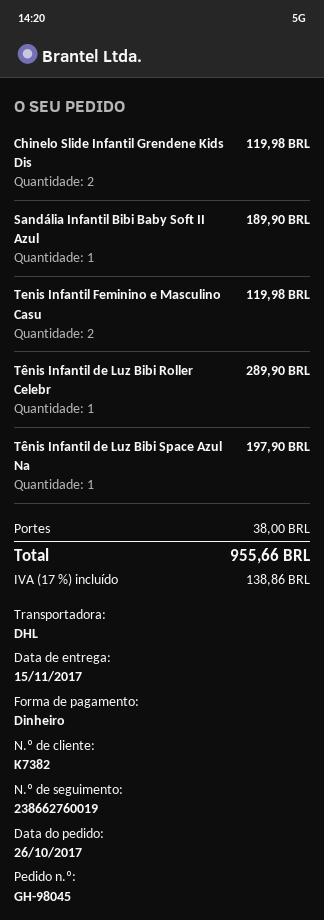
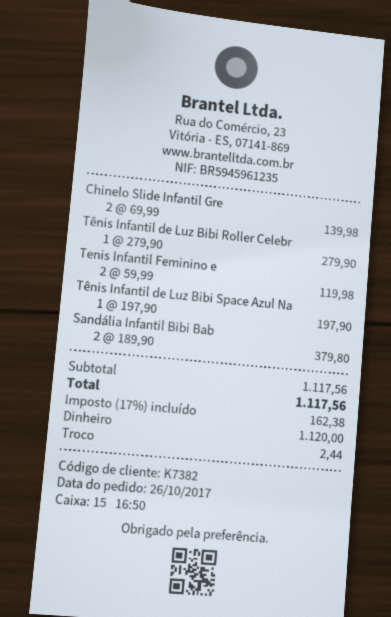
Chinelo Slide Infantil Grendene Kids Dis: 2 for 119.98 -> 2 for 139.98
Sandália Infantil Bibi Baby Soft II Azul: 1 for 189.90 -> 2 for 379.80
Tênis Infantil de Luz Bibi Roller Celebr: 1 for 289.90 -> 1 for 279.90
shipping: 38.00 -> none
tax: 17% = 138.86 -> 17% = 162.38
total: 955.66 -> 1117.56

